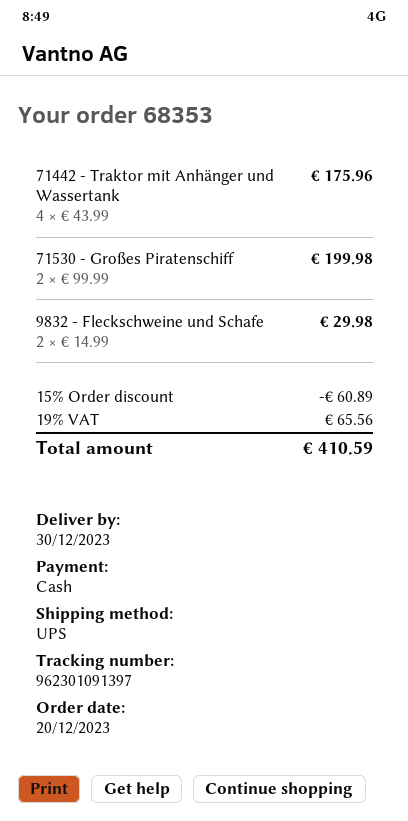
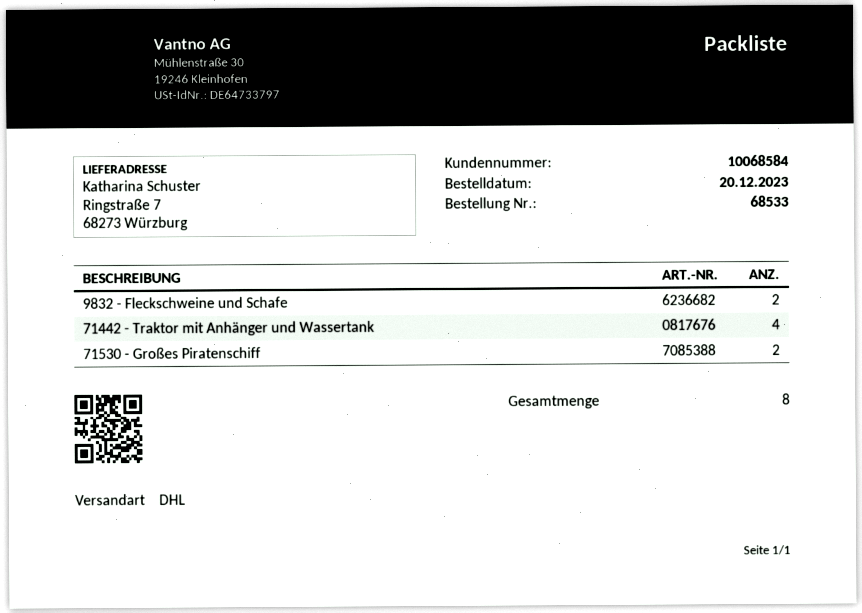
order number: 68353 -> 68533
shipping method: UPS -> DHL

